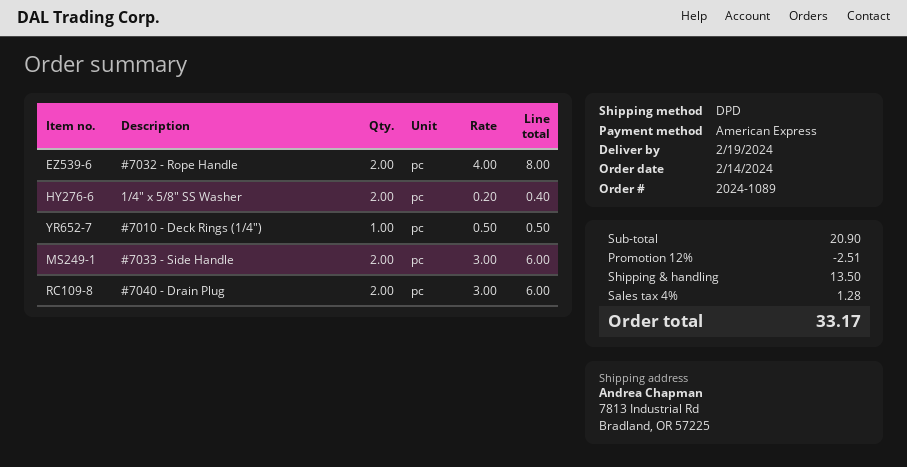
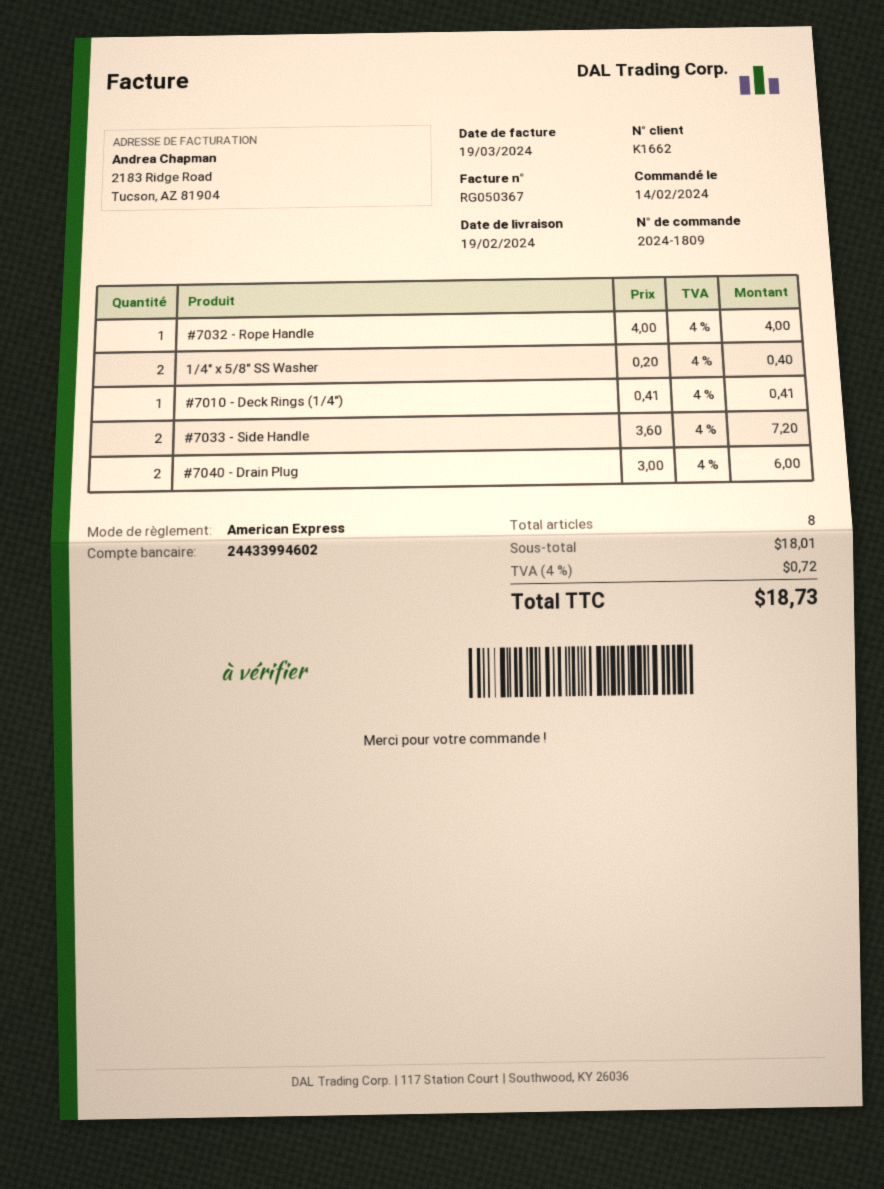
order number: 2024-1089 -> 2024-1809
#7032 - Rope Handle: 2 x 4.00 = 8.00 -> 1 x 4.00 = 4.00
#7010 - Deck Rings (1/4"): 1 x 0.50 = 0.50 -> 1 x 0.41 = 0.41
#7033 - Side Handle: 2 x 3.00 = 6.00 -> 2 x 3.60 = 7.20
subtotal: 20.90 -> 18.01
discount: 12% = 2.51 -> none
shipping: 13.50 -> none
tax: 4% = 1.28 -> 4% = 0.72
total: 33.17 -> 18.73

